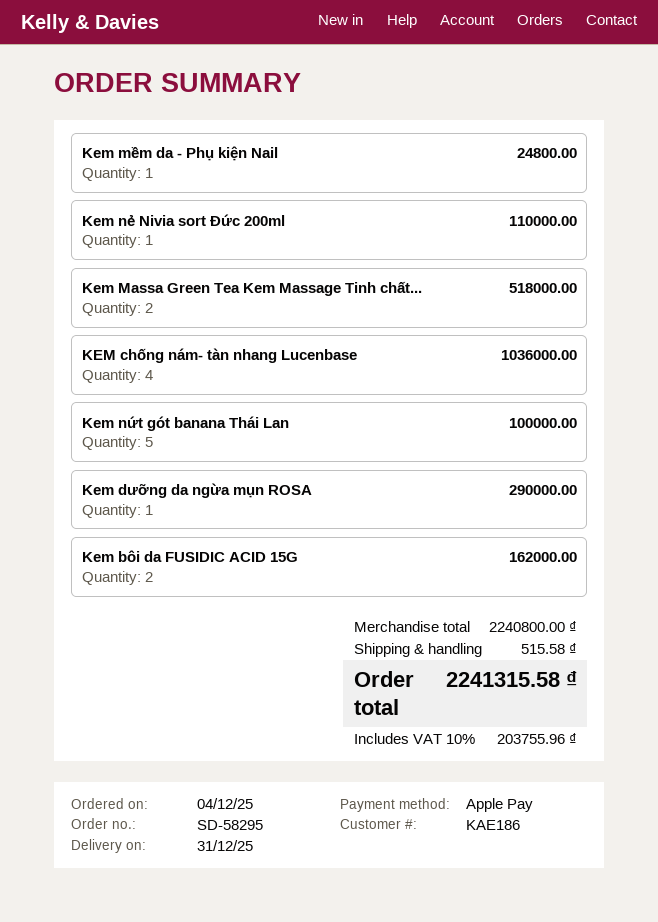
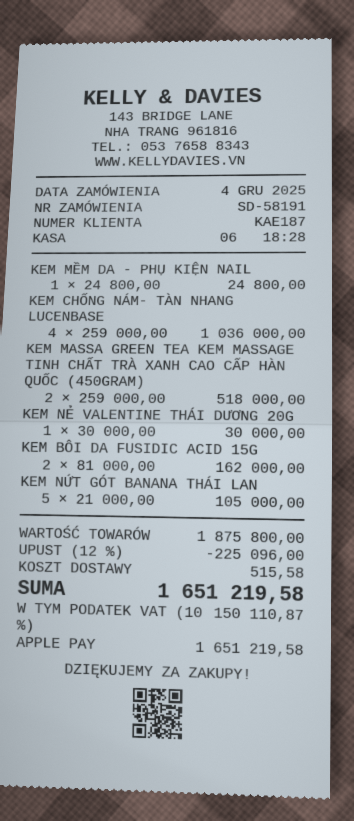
order number: SD-58295 -> SD-58191
customer number: KAE186 -> KAE187
Kem nẻ Nivia sort Đức 200ml: 1 for 110000.00 -> none
Kem nứt gót banana Thái Lan: 5 for 100000.00 -> 5 for 105000.00
Kem dưỡng da ngừa mụn ROSA: 1 for 290000.00 -> none
KEM NẺ VALENTINE THÁI DƯƠNG 20G: none -> 1 for 30000.00
subtotal: 2240800.00 -> 1875800.00
discount: none -> 12% = 225096.00
tax: 10% = 203755.96 -> 10% = 150110.87
total: 2241315.58 -> 1651219.58

